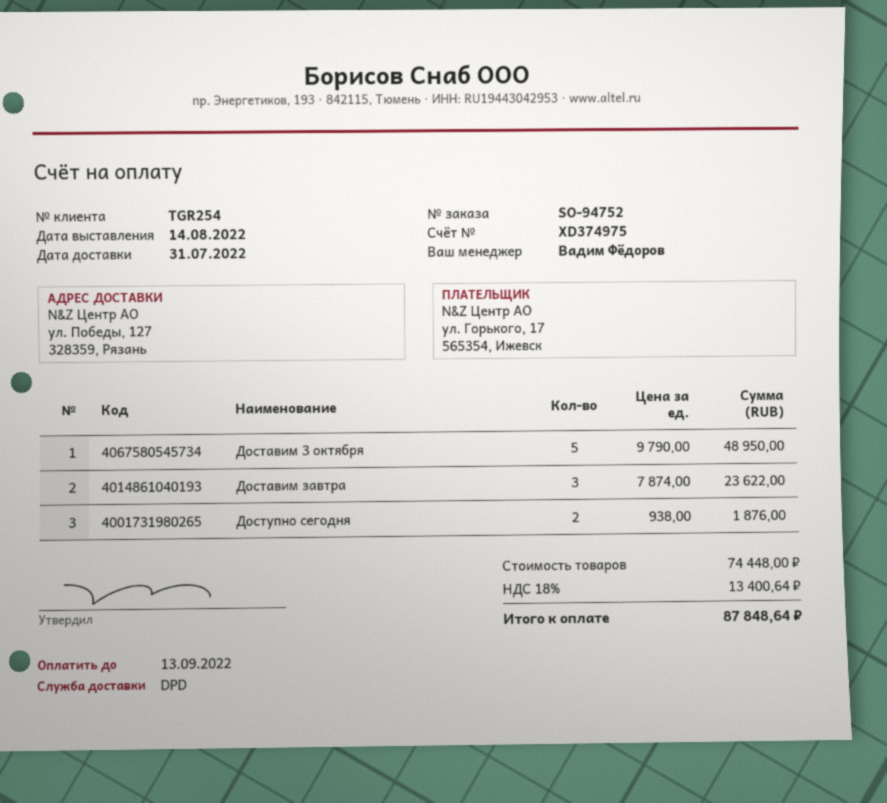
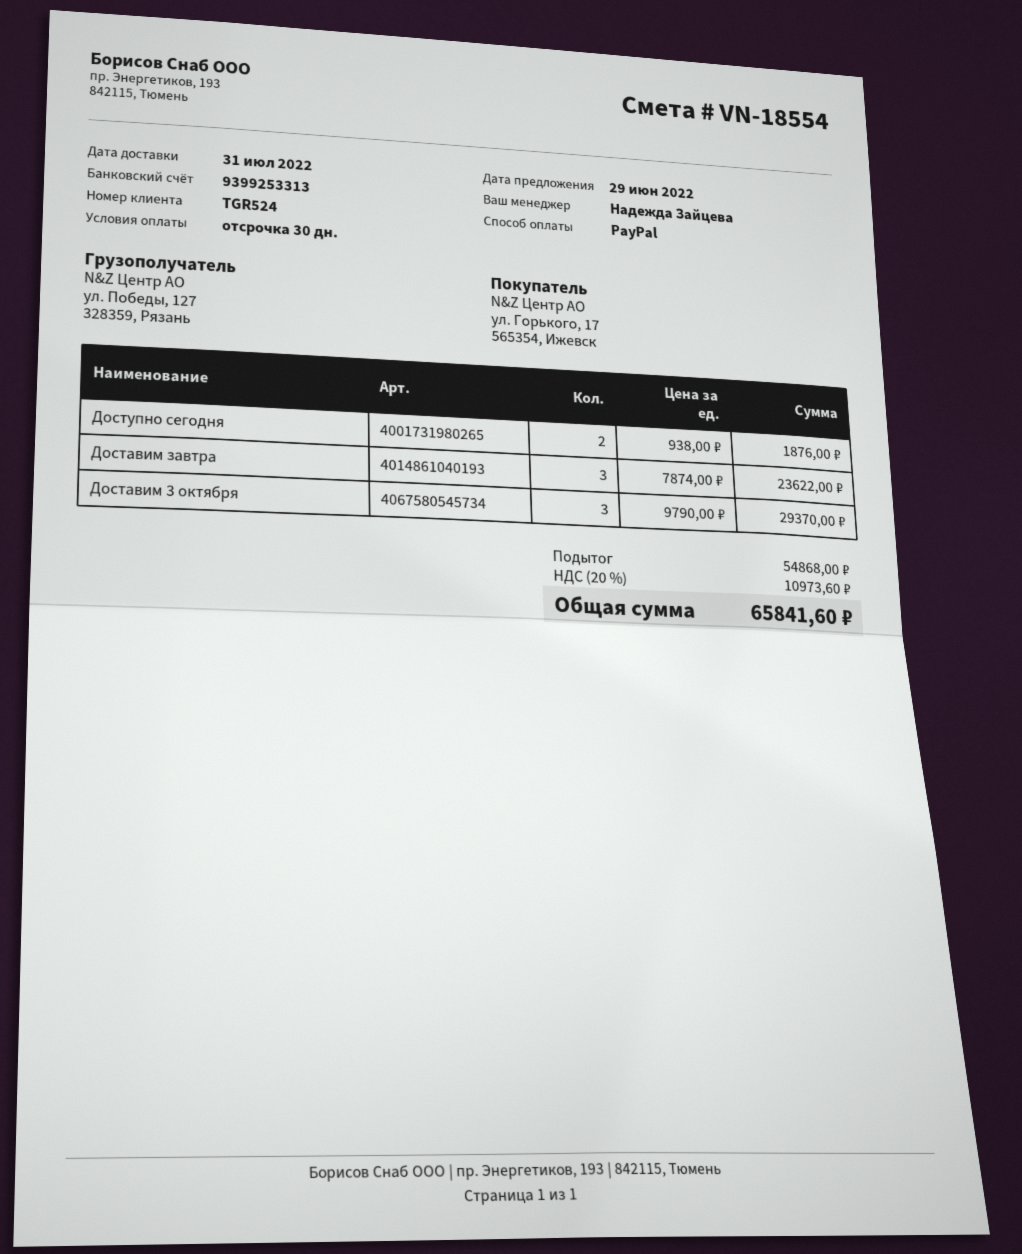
customer number: TGR254 -> TGR524
sales rep: Вадим Фёдоров -> Надежда Зайцева
Доставим 3 октября: 5 x 9790.00 = 48950.00 -> 3 x 9790.00 = 29370.00
subtotal: 74448.00 -> 54868.00
tax: 18% = 13400.64 -> 20% = 10973.60
total: 87848.64 -> 65841.60

